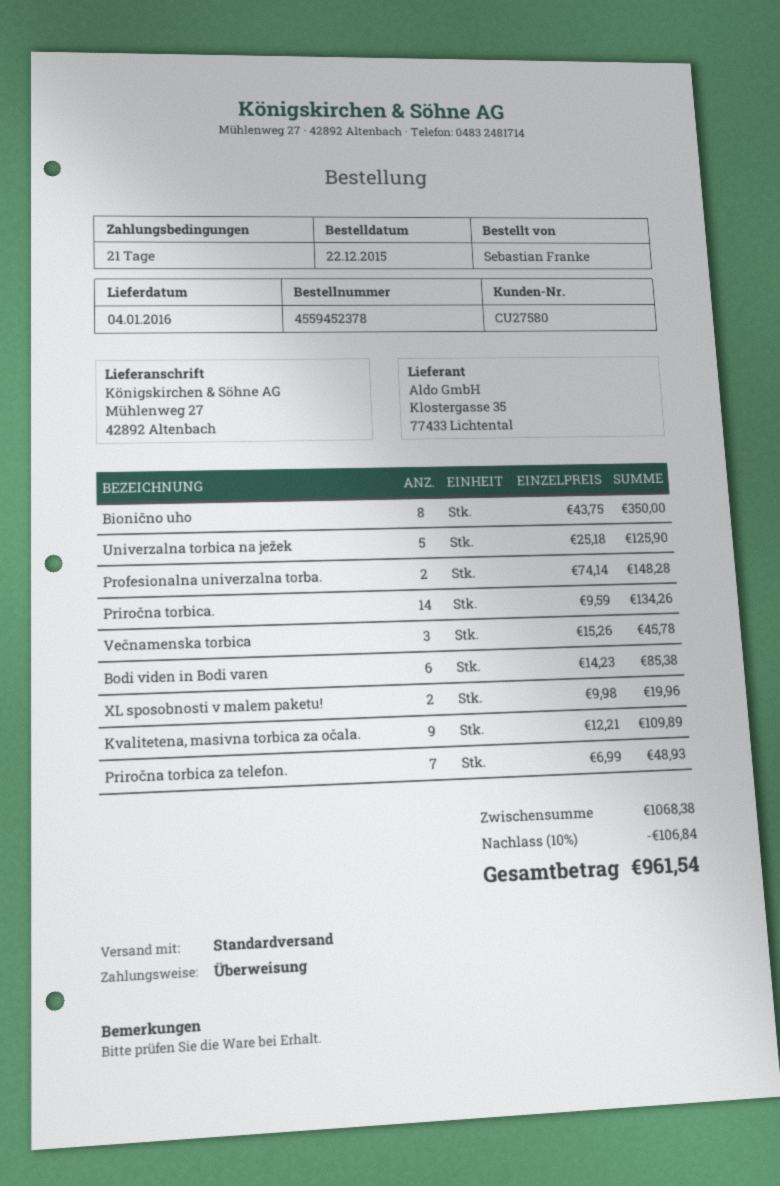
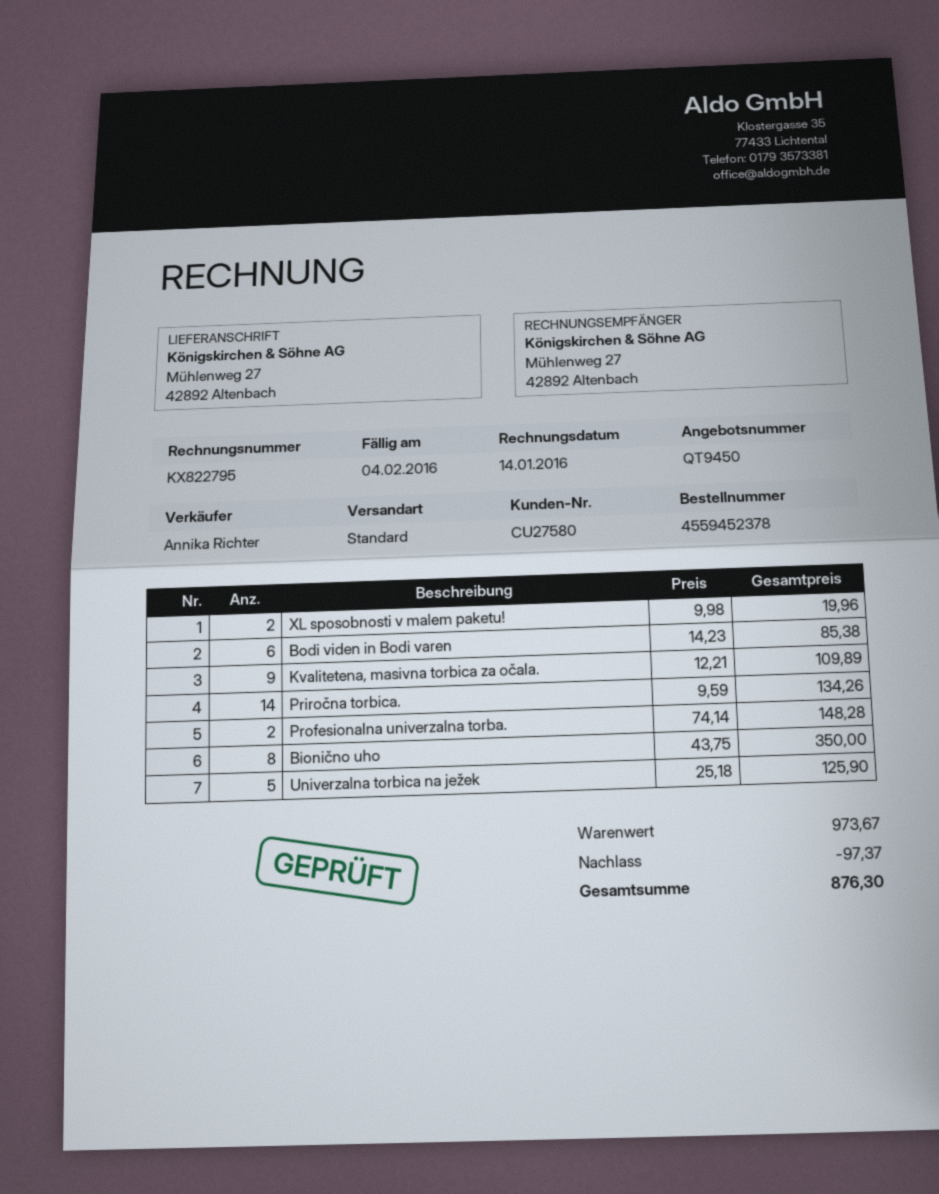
Večnamenska torbica: 3 x 15.26 = 45.78 -> none
Priročna torbica za telefon.: 7 x 6.99 = 48.93 -> none
subtotal: 1068.38 -> 973.67
discount: 106.84 -> 97.37
total: 961.54 -> 876.30

